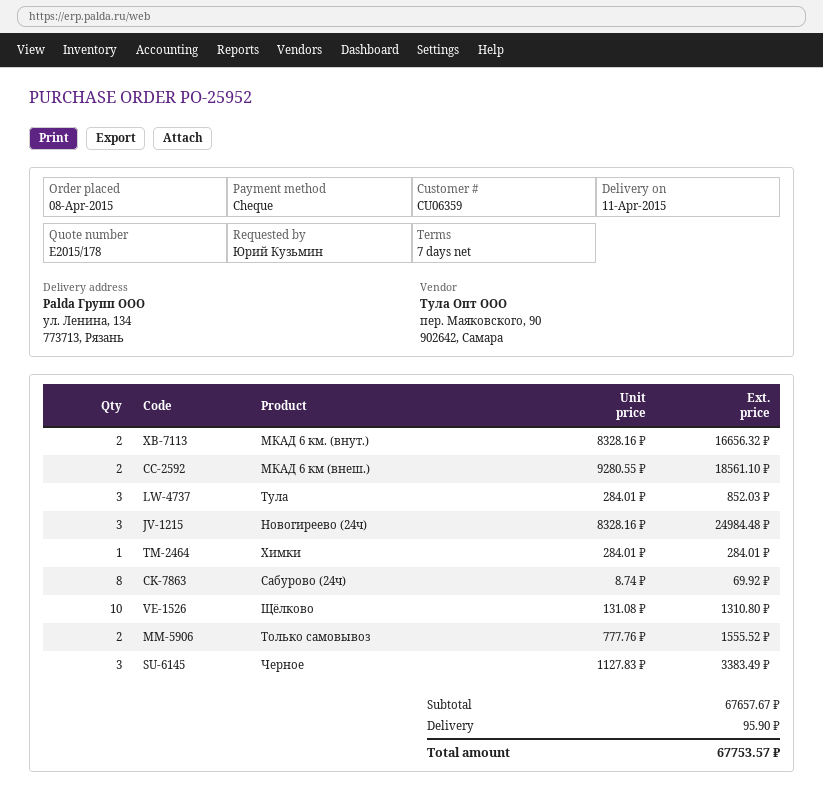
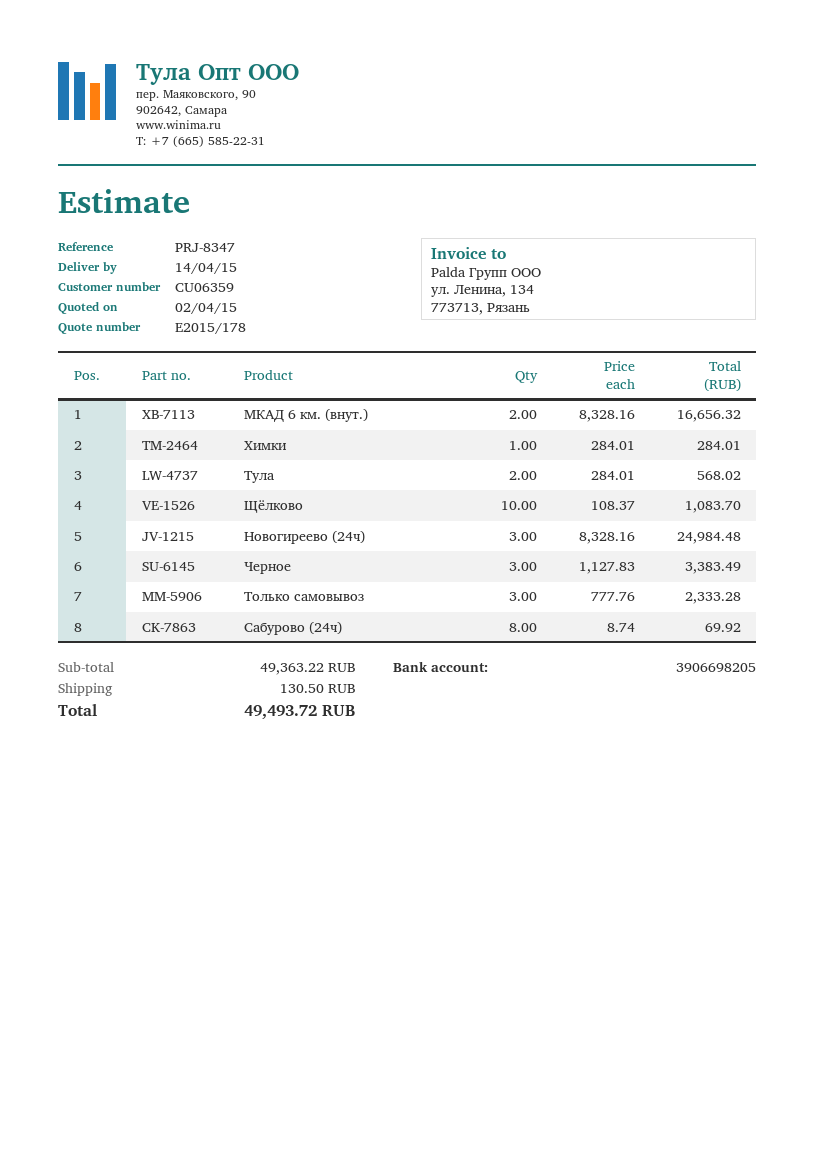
delivery date: 2015-04-11 -> 2015-04-14
МКАД 6 км (внеш.): 2 x 9280.55 = 18561.10 -> none
Тула: 3 x 284.01 = 852.03 -> 2 x 284.01 = 568.02
Щёлково: 10 x 131.08 = 1310.80 -> 10 x 108.37 = 1083.70
Только самовывоз: 2 x 777.76 = 1555.52 -> 3 x 777.76 = 2333.28
subtotal: 67657.67 -> 49363.22
shipping: 95.90 -> 130.50
total: 67753.57 -> 49493.72

